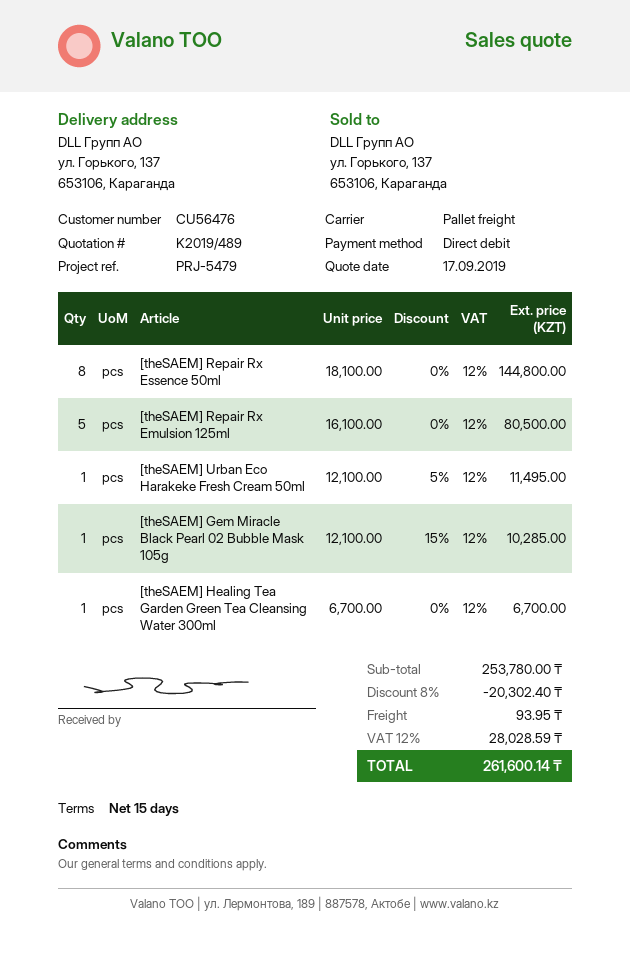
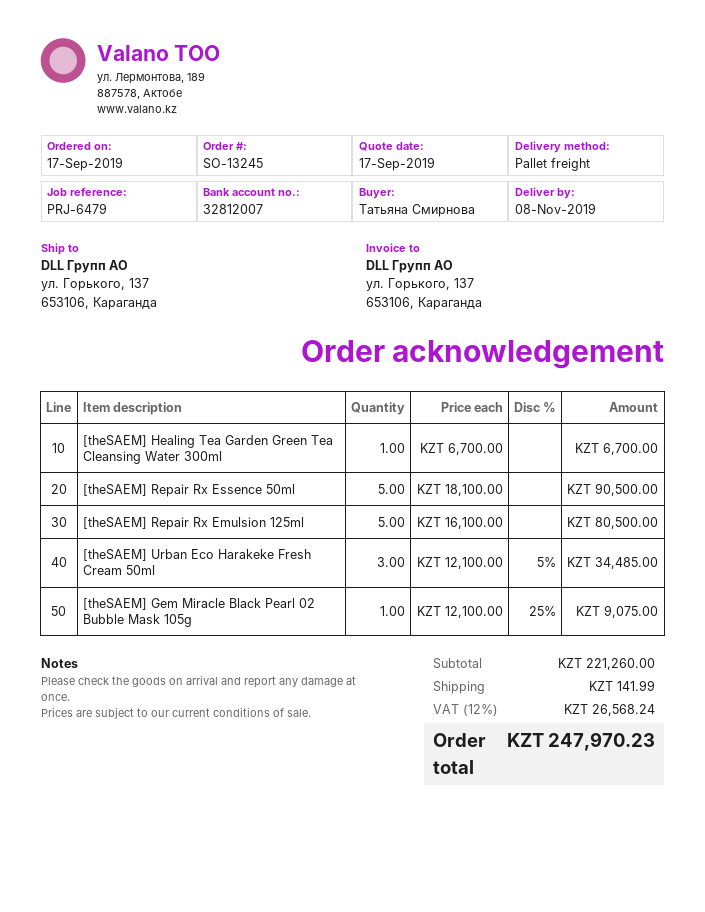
reference: PRJ-5479 -> PRJ-6479
[theSAEM] Repair Rx Essence 50ml: 8 x 18100.00 = 144800.00 -> 5 x 18100.00 = 90500.00
[theSAEM] Urban Eco Harakeke Fresh Cream 50ml: 1 x 12100.00 - 5% = 11495.00 -> 3 x 12100.00 - 5% = 34485.00
[theSAEM] Gem Miracle Black Pearl 02 Bubble Mask 105g: 1 x 12100.00 - 15% = 10285.00 -> 1 x 12100.00 - 25% = 9075.00
subtotal: 253780.00 -> 221260.00
discount: 8% = 20302.40 -> none
shipping: 93.95 -> 141.99
tax: 12% = 28028.59 -> 12% = 26568.24
total: 261600.14 -> 247970.23

